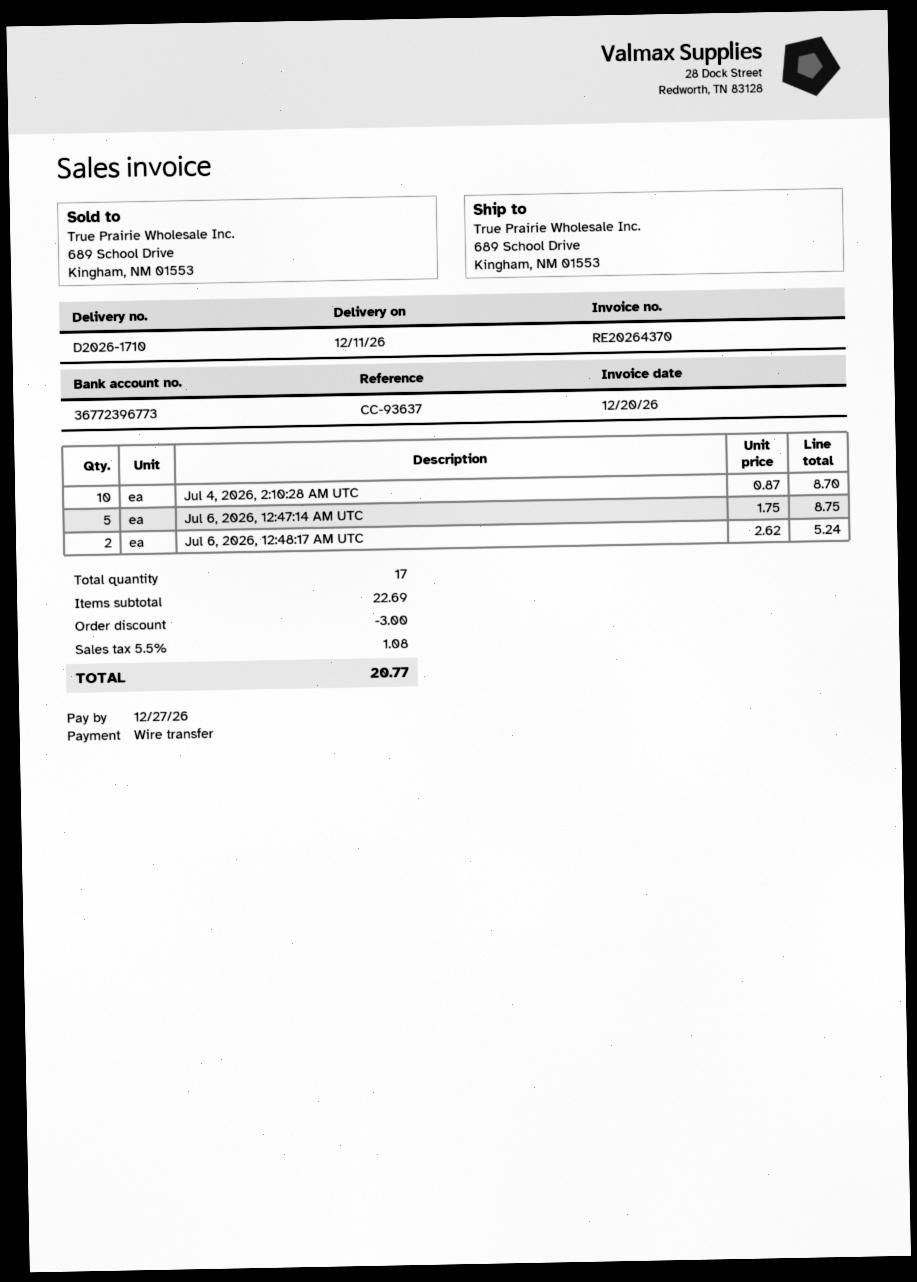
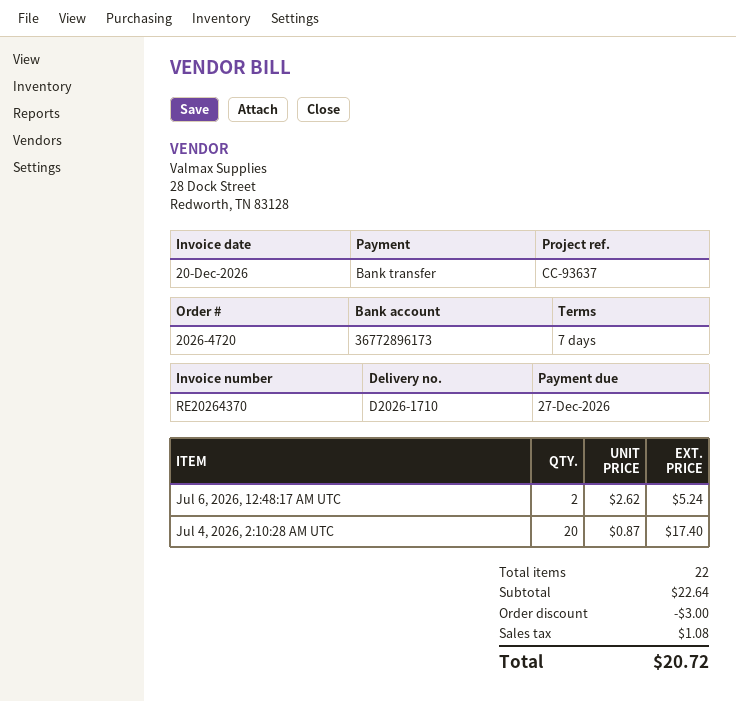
bank account: 36772396773 -> 36772896173
Jul 4, 2026, 2:10:28 AM UTC: 10 x 0.87 = 8.70 -> 20 x 0.87 = 17.40
Jul 6, 2026, 12:47:14 AM UTC: 5 x 1.75 = 8.75 -> none
total quantity: 17 -> 22
subtotal: 22.69 -> 22.64
total: 20.77 -> 20.72

